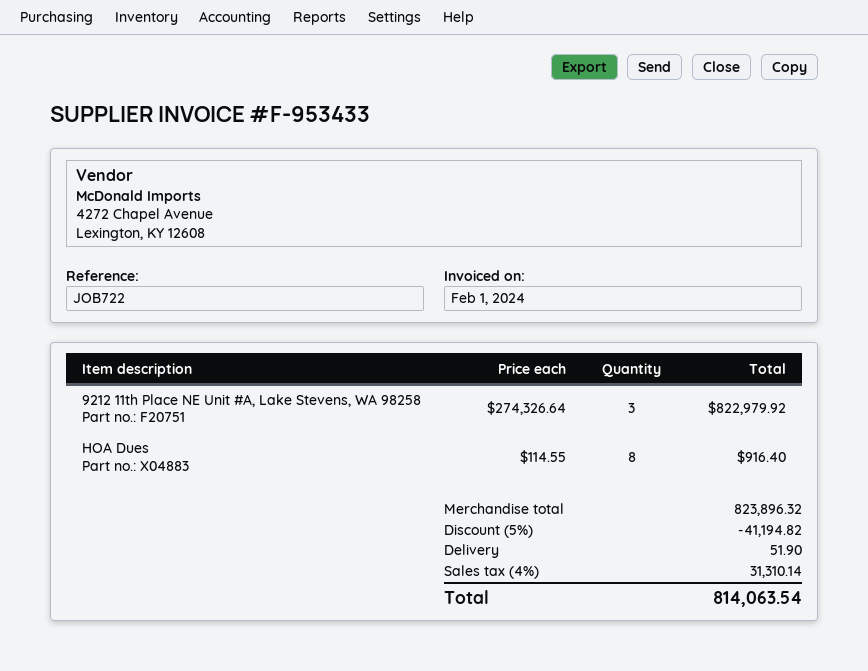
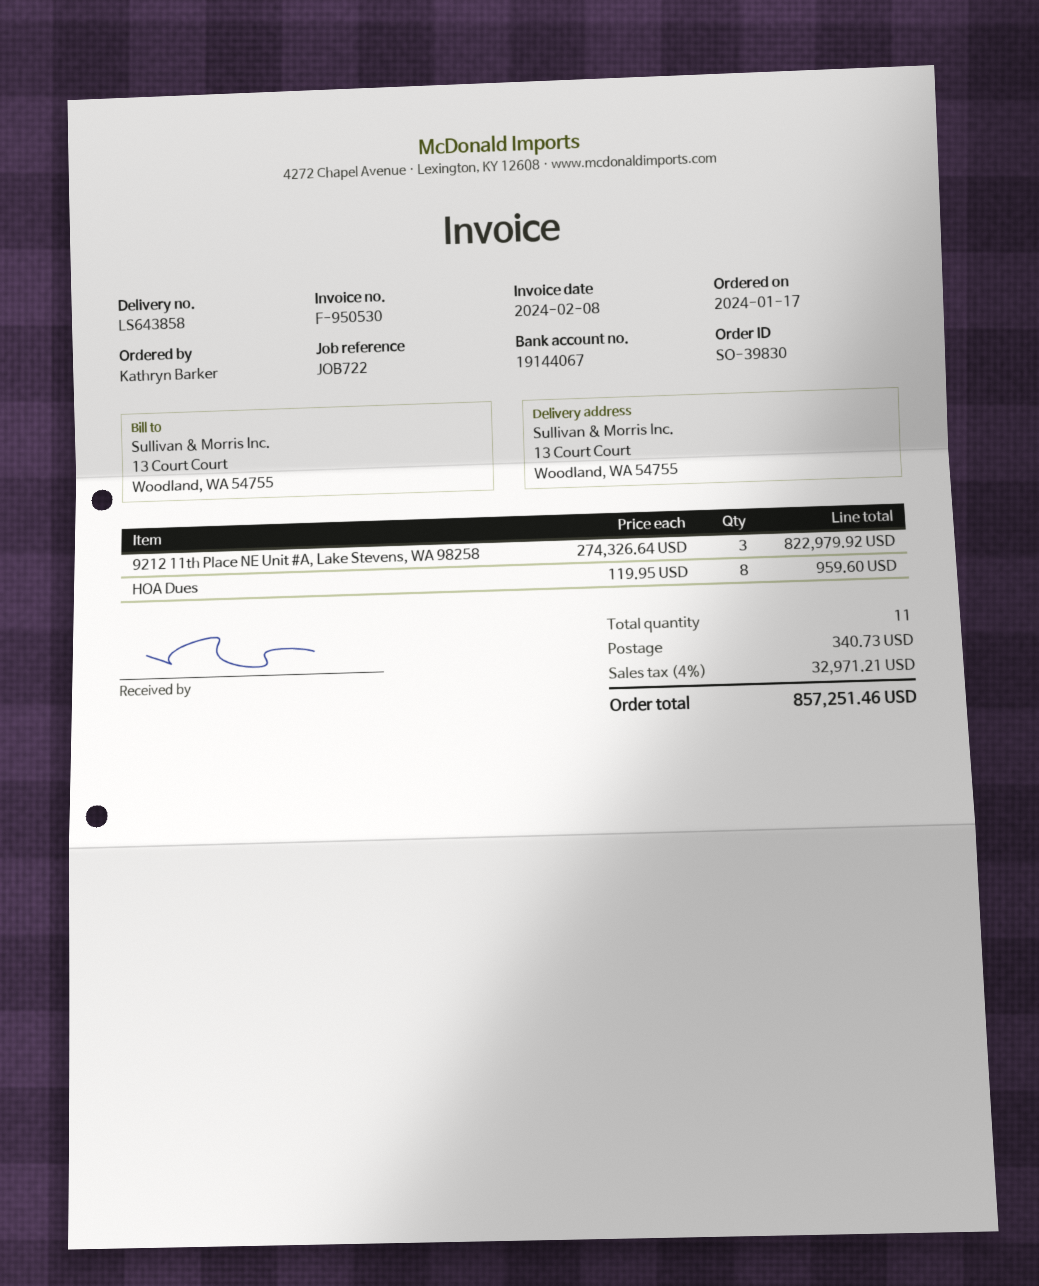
invoice number: F-953433 -> F-950530
invoice date: 2024-02-01 -> 2024-02-08
HOA Dues: 8 x 114.55 = 916.40 -> 8 x 119.95 = 959.60
discount: 5% = 41194.82 -> none
shipping: 51.90 -> 340.73
tax: 4% = 31310.14 -> 4% = 32971.21
total: 814063.54 -> 857251.46

